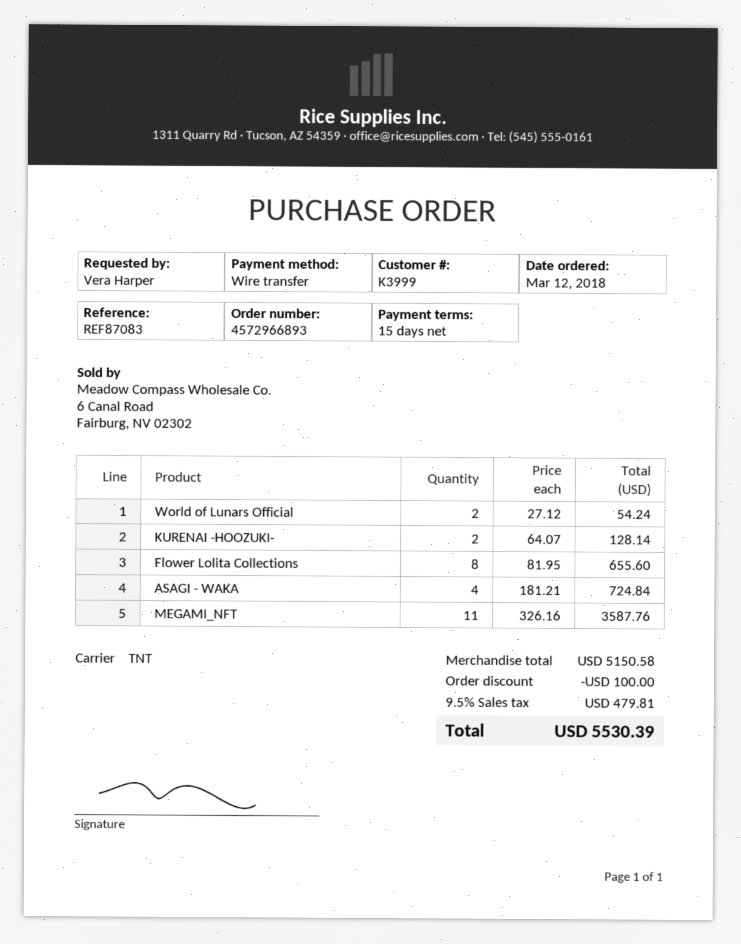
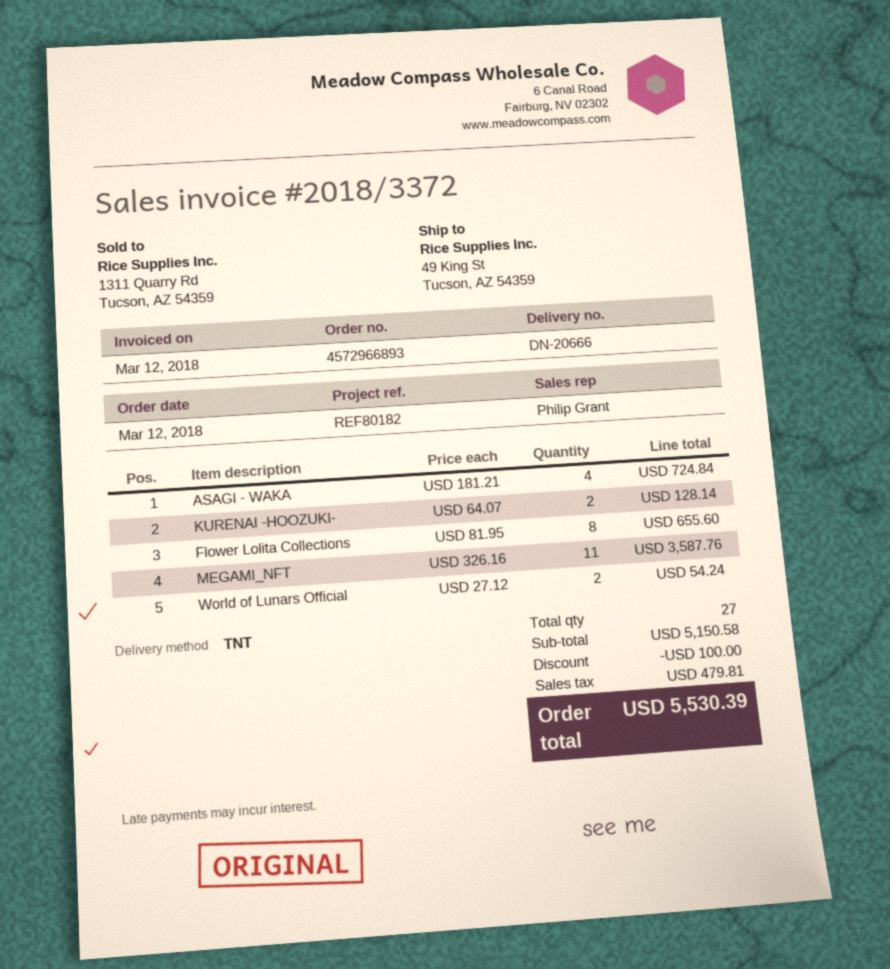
reference: REF87083 -> REF80182

